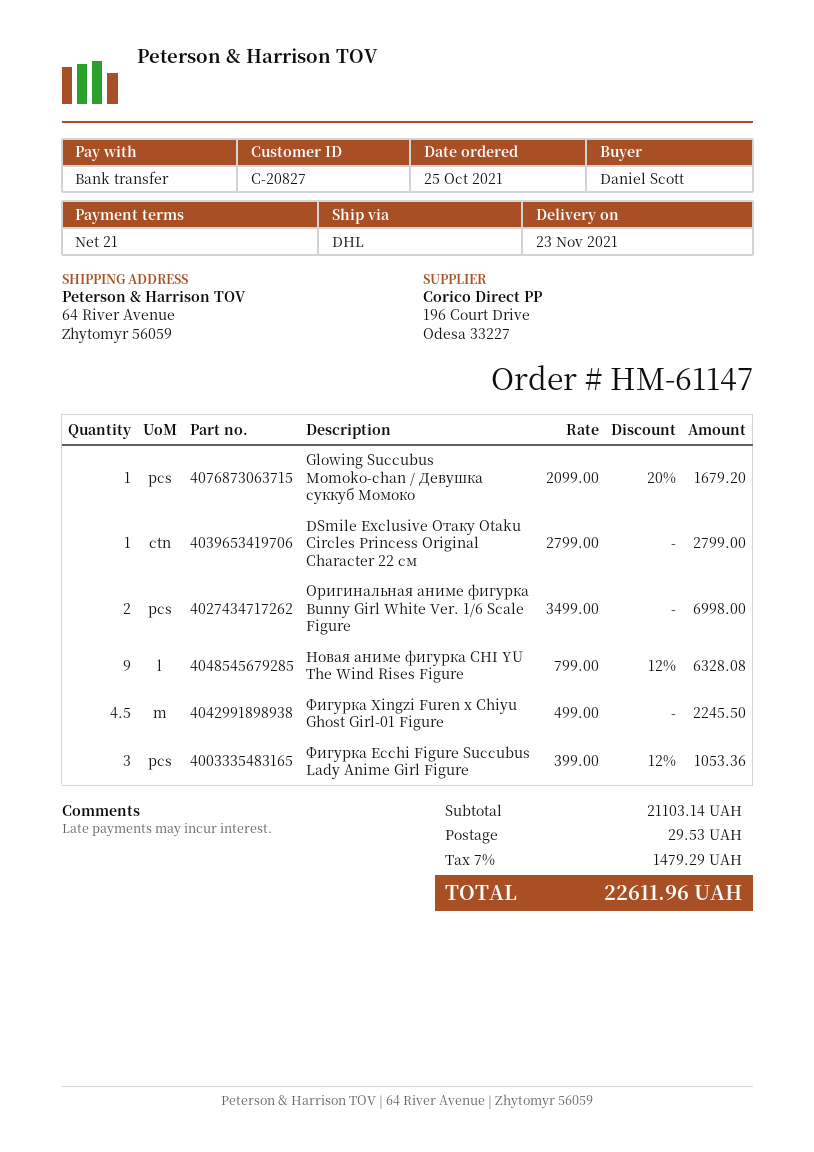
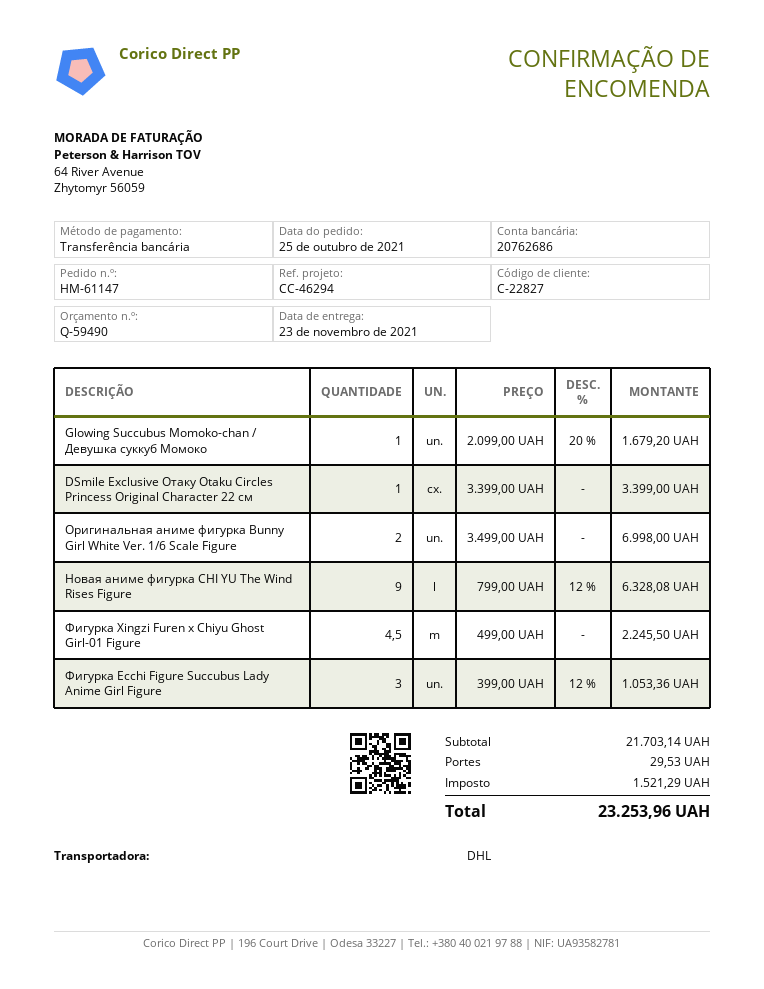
customer number: C-20827 -> C-22827
DSmile Exclusive Отаку Otaku Circles Princess Original Character 22 см: 1 x 2799.00 = 2799.00 -> 1 x 3399.00 = 3399.00
subtotal: 21103.14 -> 21703.14
tax: 1479.29 -> 1521.29
total: 22611.96 -> 23253.96

